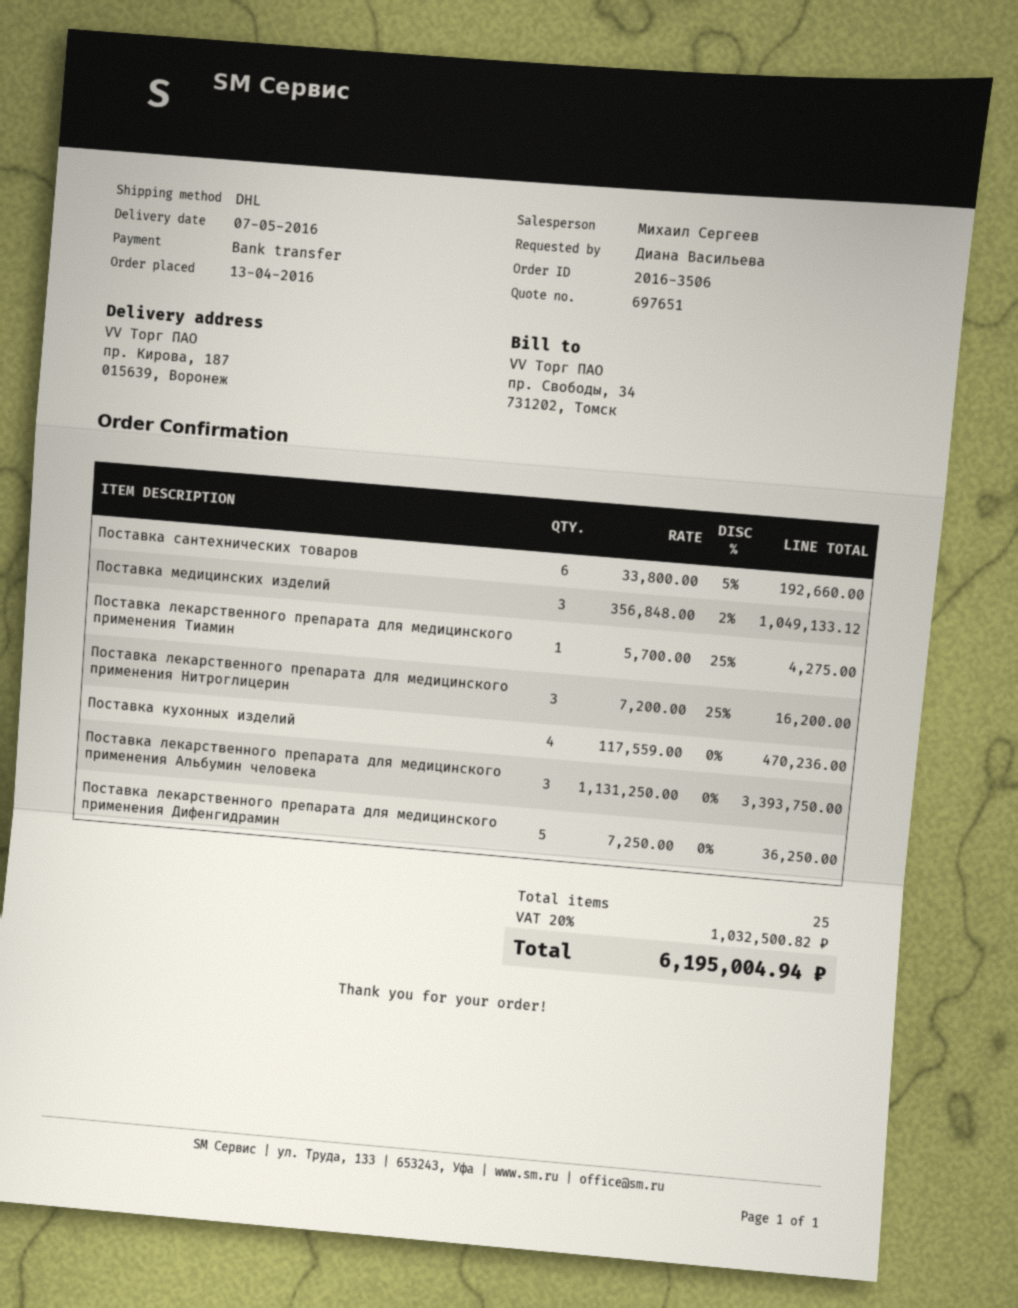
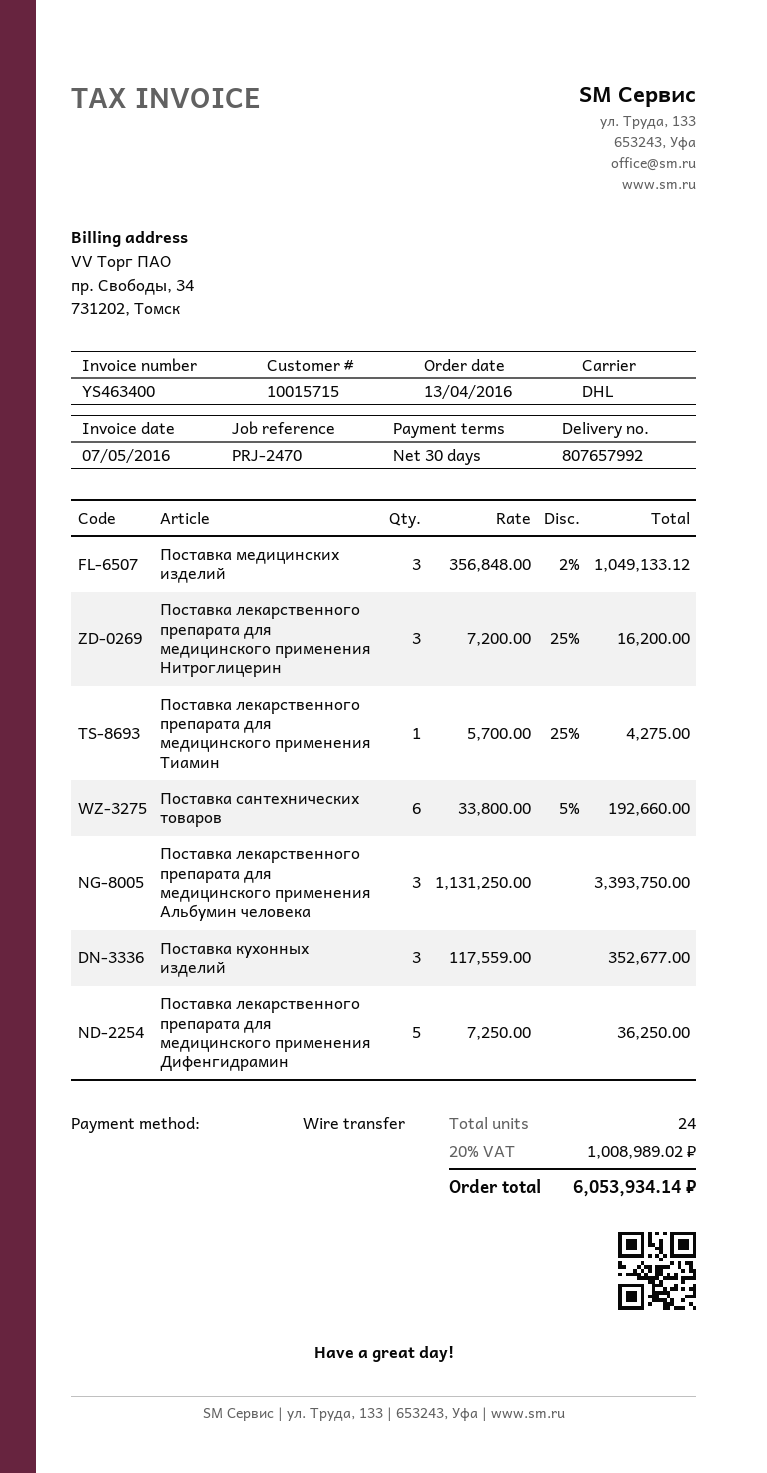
Поставка кухонных изделий: 4 x 117559.00 = 470236.00 -> 3 x 117559.00 = 352677.00
total quantity: 25 -> 24
tax: 20% = 1032500.82 -> 20% = 1008989.02
total: 6195004.94 -> 6053934.14

